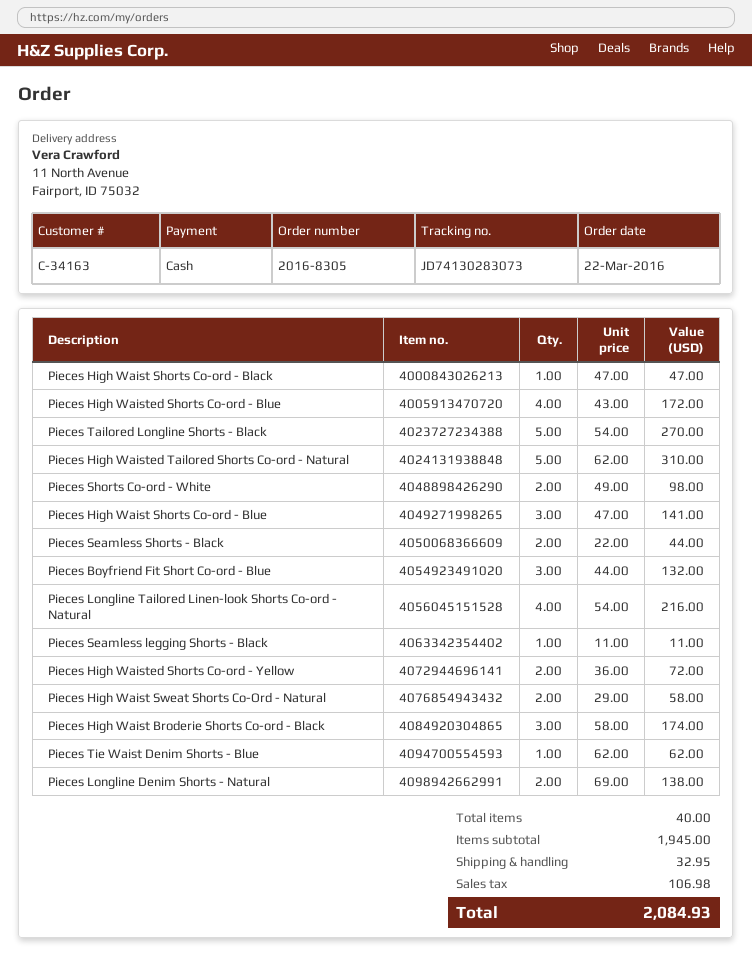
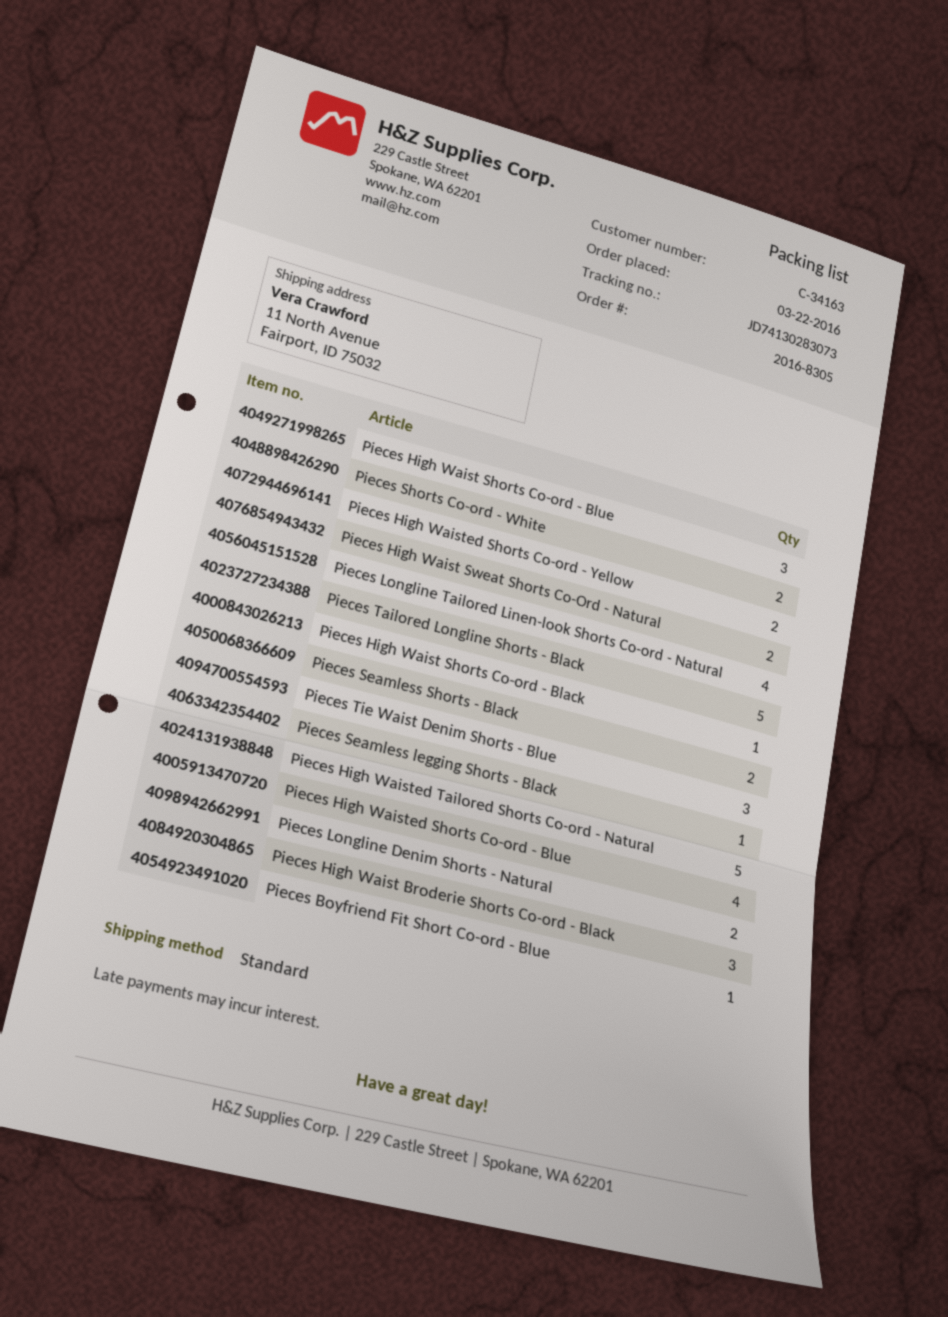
Pieces Boyfriend Fit Short Co-ord - Blue: 3 -> 1
Pieces Tie Waist Denim Shorts - Blue: 1 -> 3

